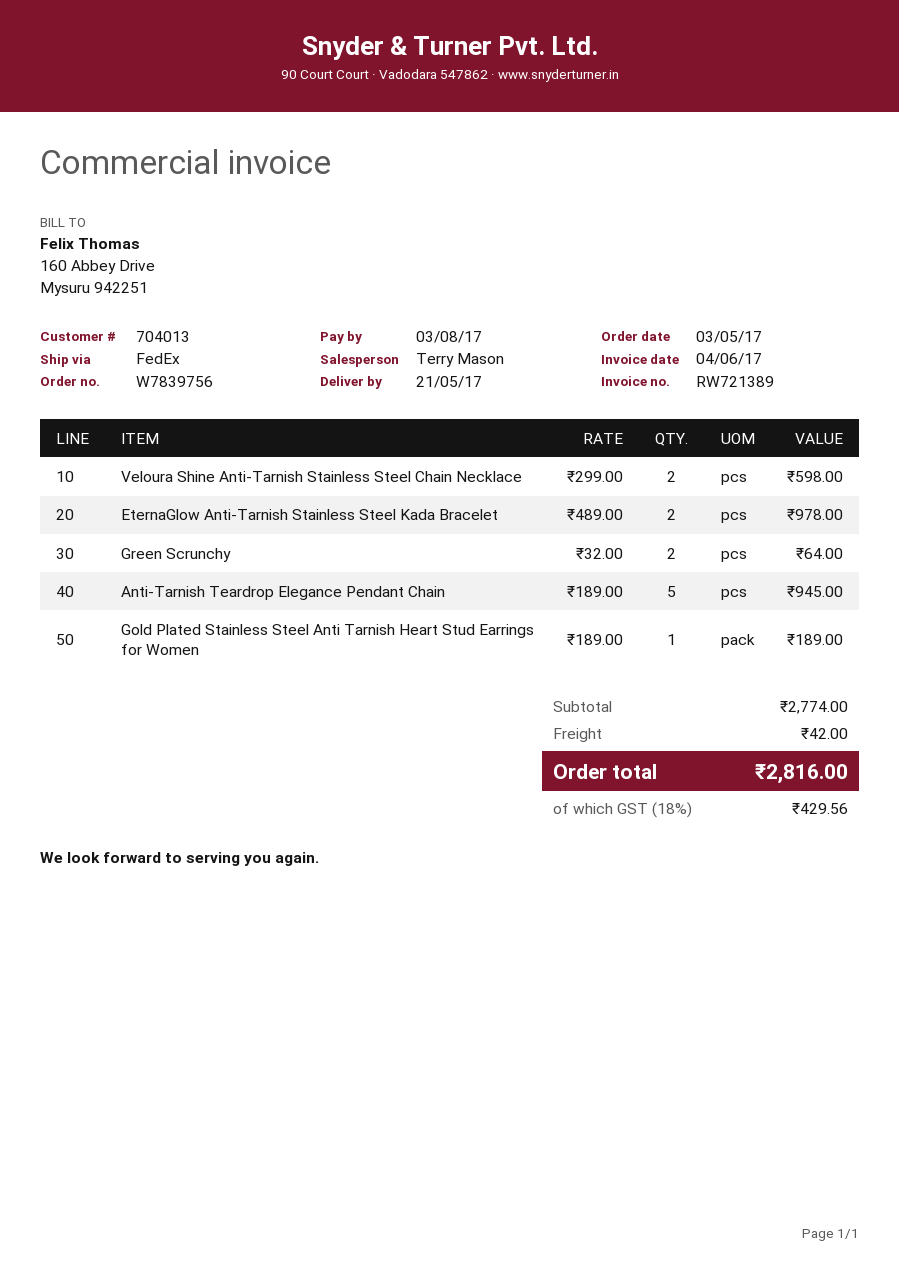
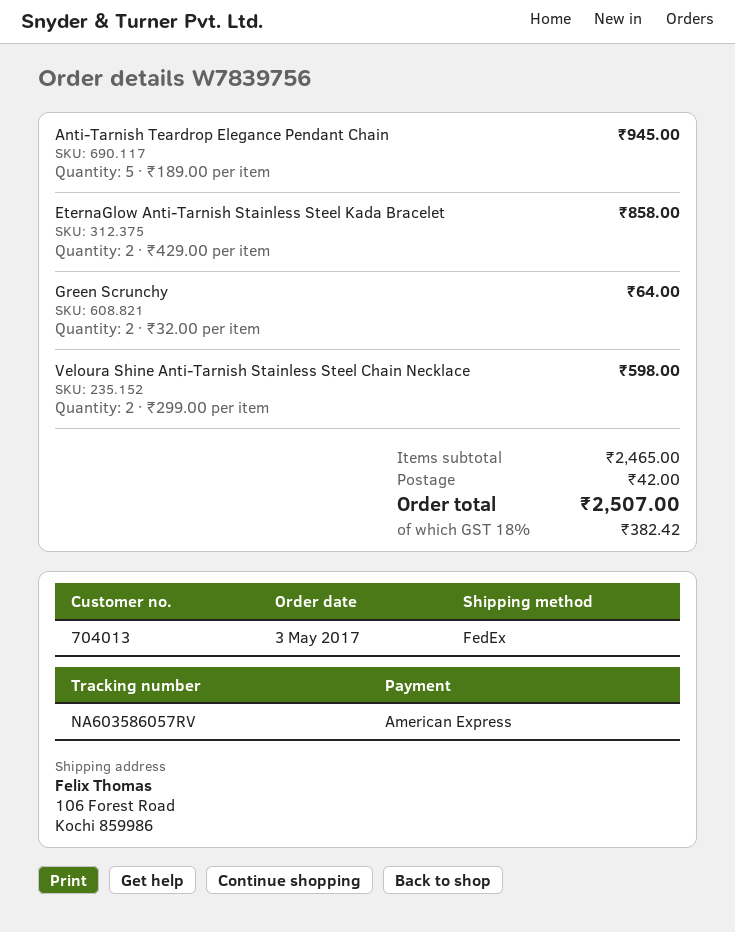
EternaGlow Anti-Tarnish Stainless Steel Kada Bracelet: 2 x 489.00 = 978.00 -> 2 x 429.00 = 858.00
Gold Plated Stainless Steel Anti Tarnish Heart Stud Earrings for Women: 1 x 189.00 = 189.00 -> none
subtotal: 2774.00 -> 2465.00
tax: 18% = 429.56 -> 18% = 382.42
total: 2816.00 -> 2507.00

